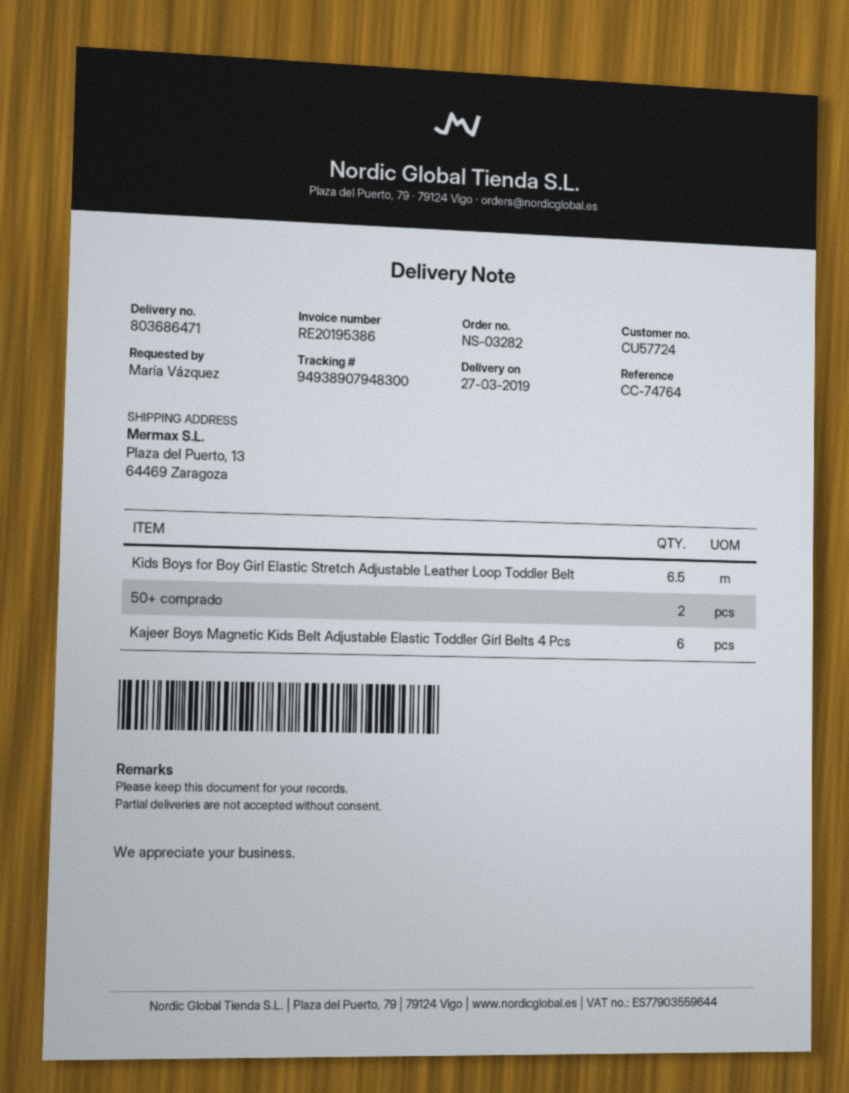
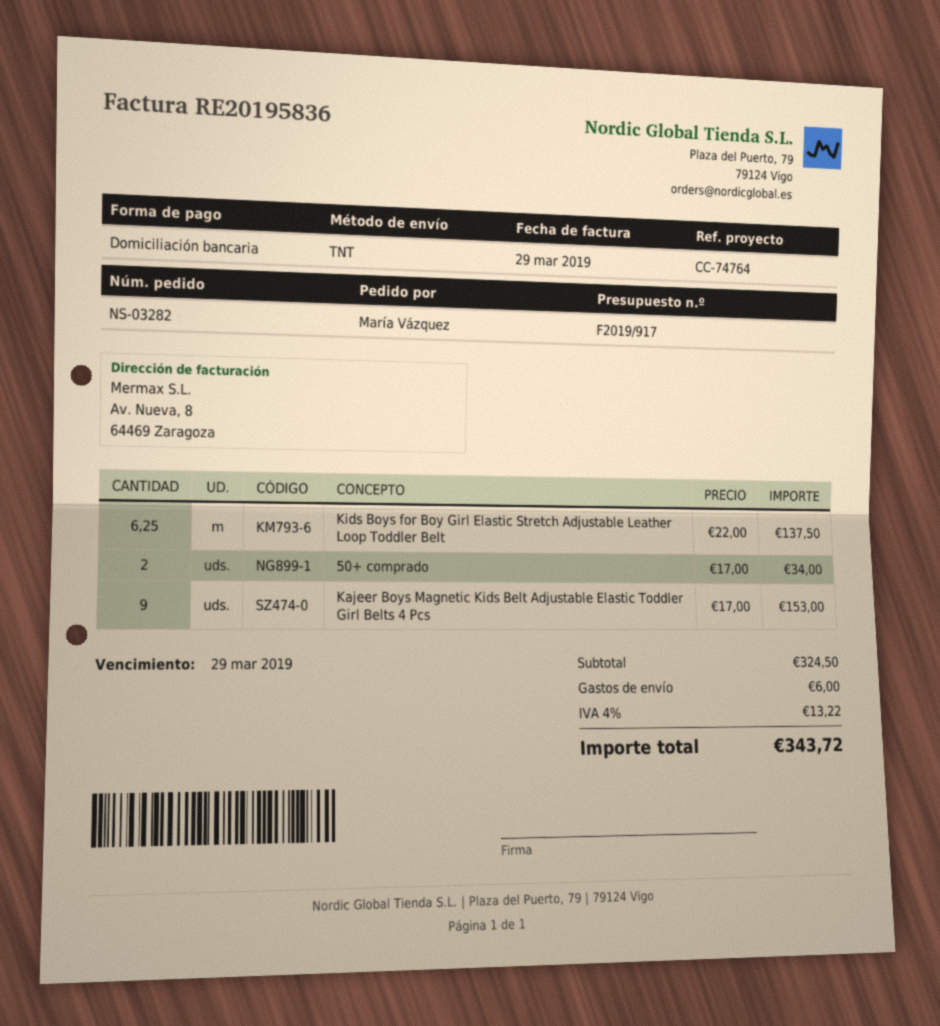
invoice number: RE20195386 -> RE20195836
Kids Boys for Boy Girl Elastic Stretch Adjustable Leather Loop Toddler Belt: 6.5 -> 6.25
Kajeer Boys Magnetic Kids Belt Adjustable Elastic Toddler Girl Belts 4 Pcs: 6 -> 9

